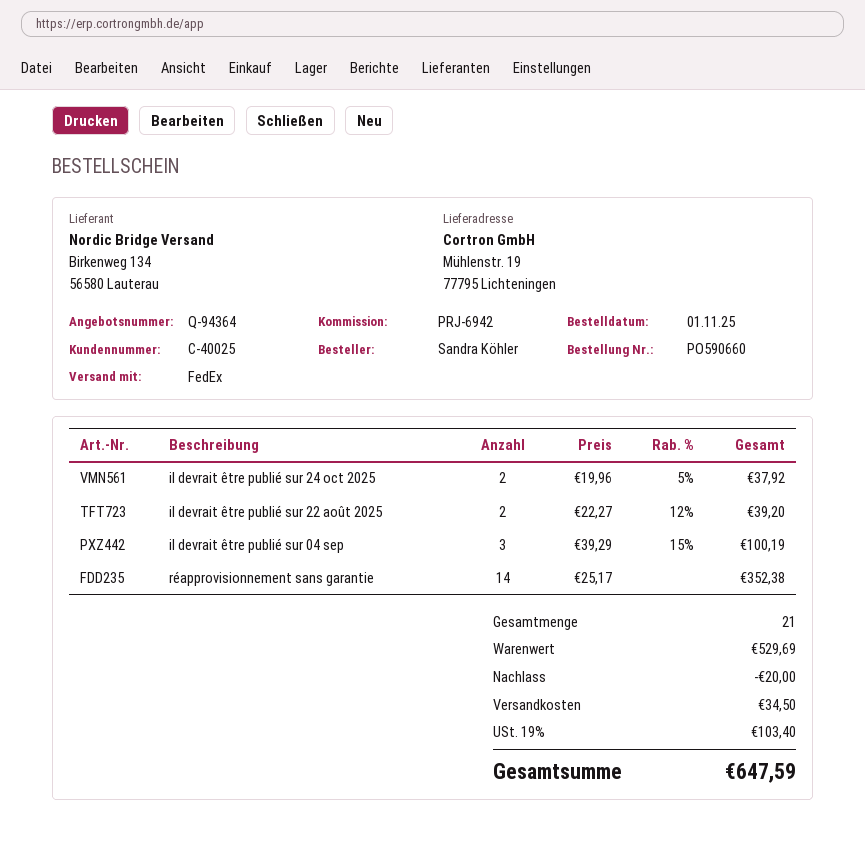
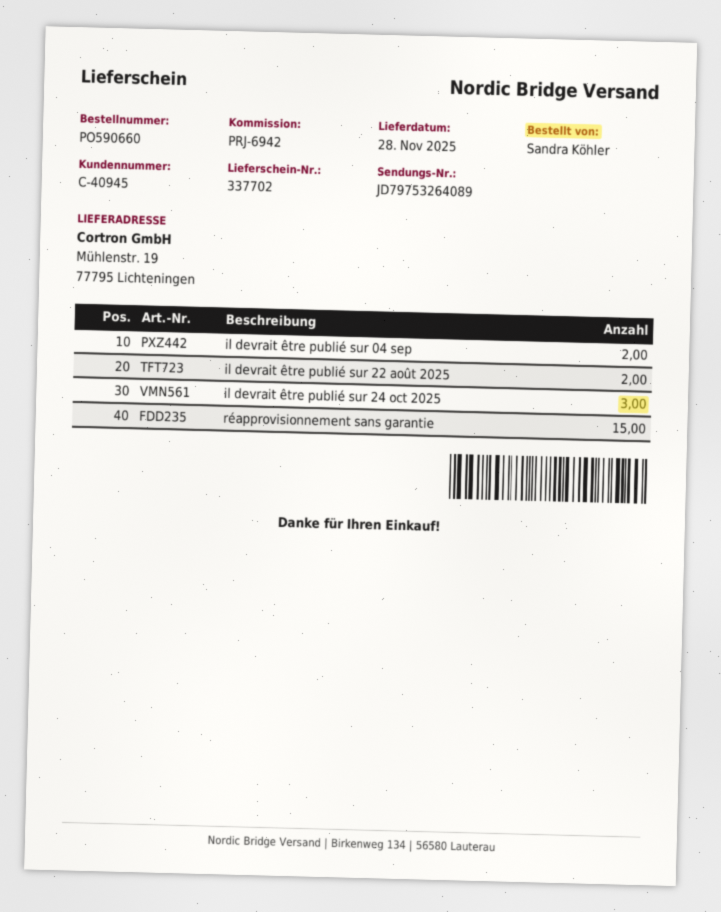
customer number: C-40025 -> C-40945
il devrait être publié sur 24 oct 2025: 2 -> 3
il devrait être publié sur 04 sep: 3 -> 2
réapprovisionnement sans garantie: 14 -> 15

